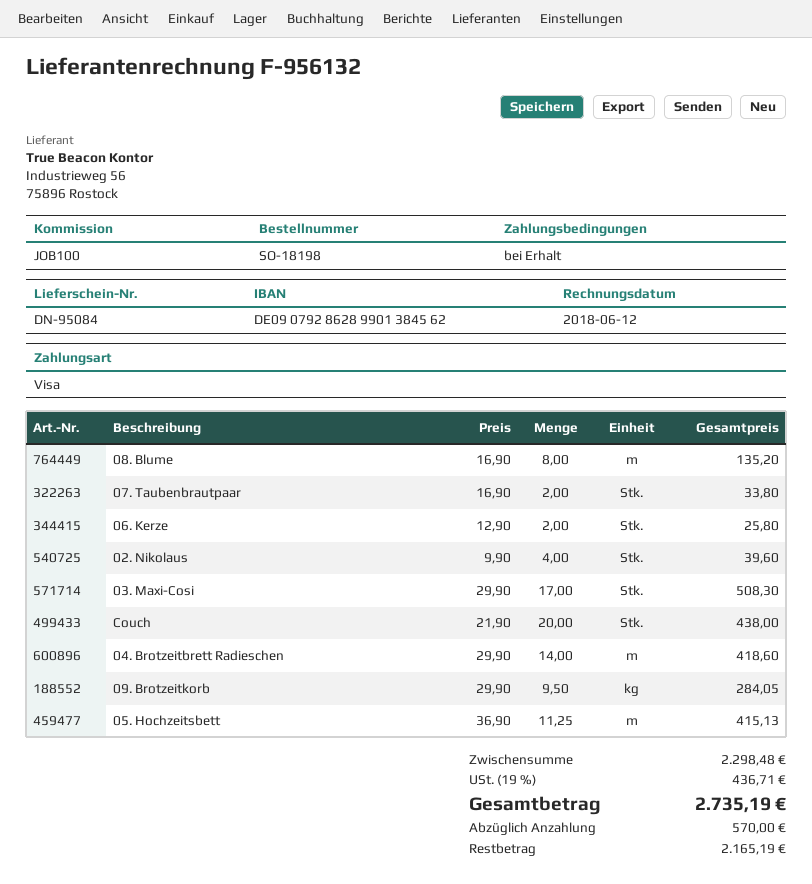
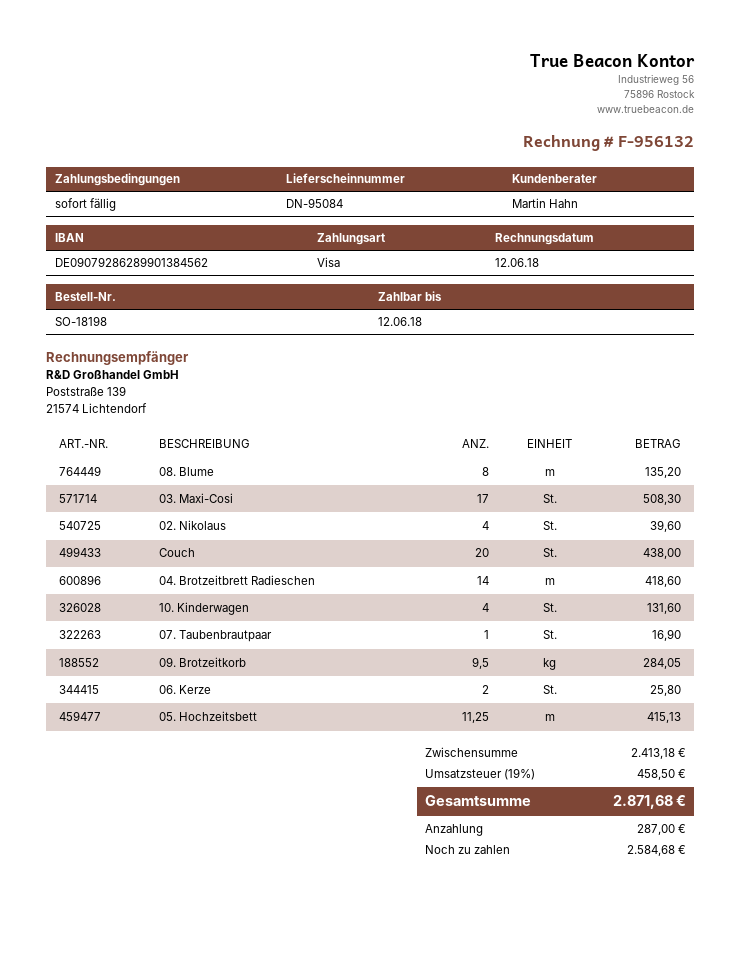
07. Taubenbrautpaar: 2 for 33.80 -> 1 for 16.90
10. Kinderwagen: none -> 4 for 131.60
subtotal: 2298.48 -> 2413.18
tax: 19% = 436.71 -> 19% = 458.50
total: 2735.19 -> 2871.68
deposit: 570.00 -> 287.00
balance: 2165.19 -> 2584.68

